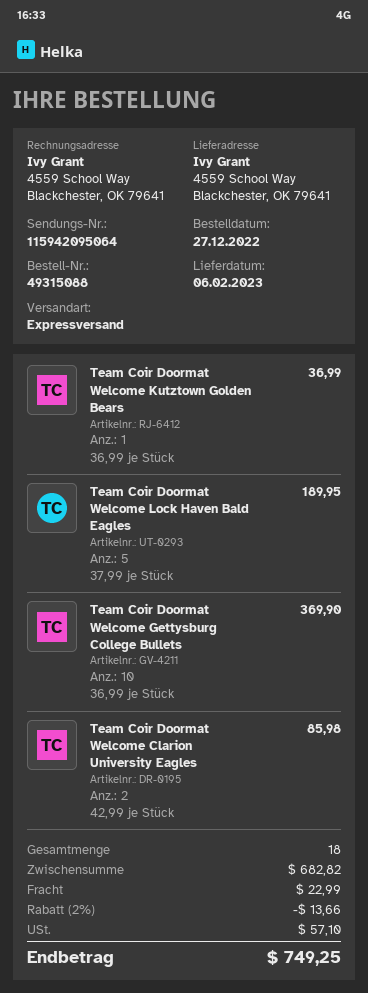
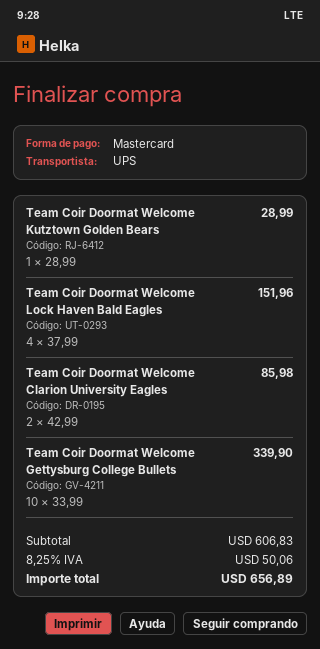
shipping method: express -> UPS
Team Coir Doormat Welcome Kutztown Golden Bears: 1 x 36.99 = 36.99 -> 1 x 28.99 = 28.99
Team Coir Doormat Welcome Lock Haven Bald Eagles: 5 x 37.99 = 189.95 -> 4 x 37.99 = 151.96
Team Coir Doormat Welcome Gettysburg College Bullets: 10 x 36.99 = 369.90 -> 10 x 33.99 = 339.90
subtotal: 682.82 -> 606.83
discount: 2% = 13.66 -> none
shipping: 22.99 -> none
tax: 57.10 -> 50.06
total: 749.25 -> 656.89

